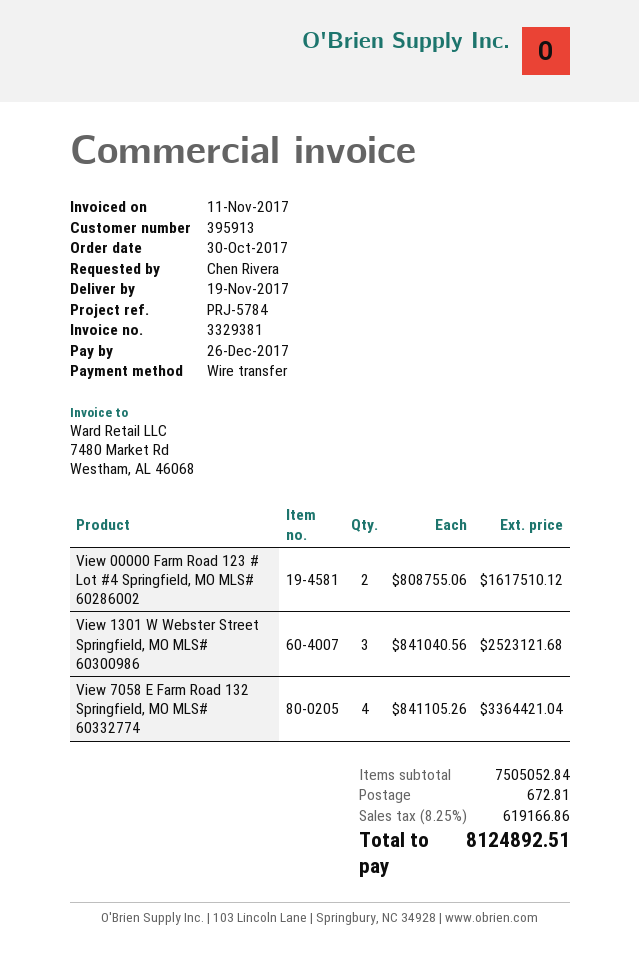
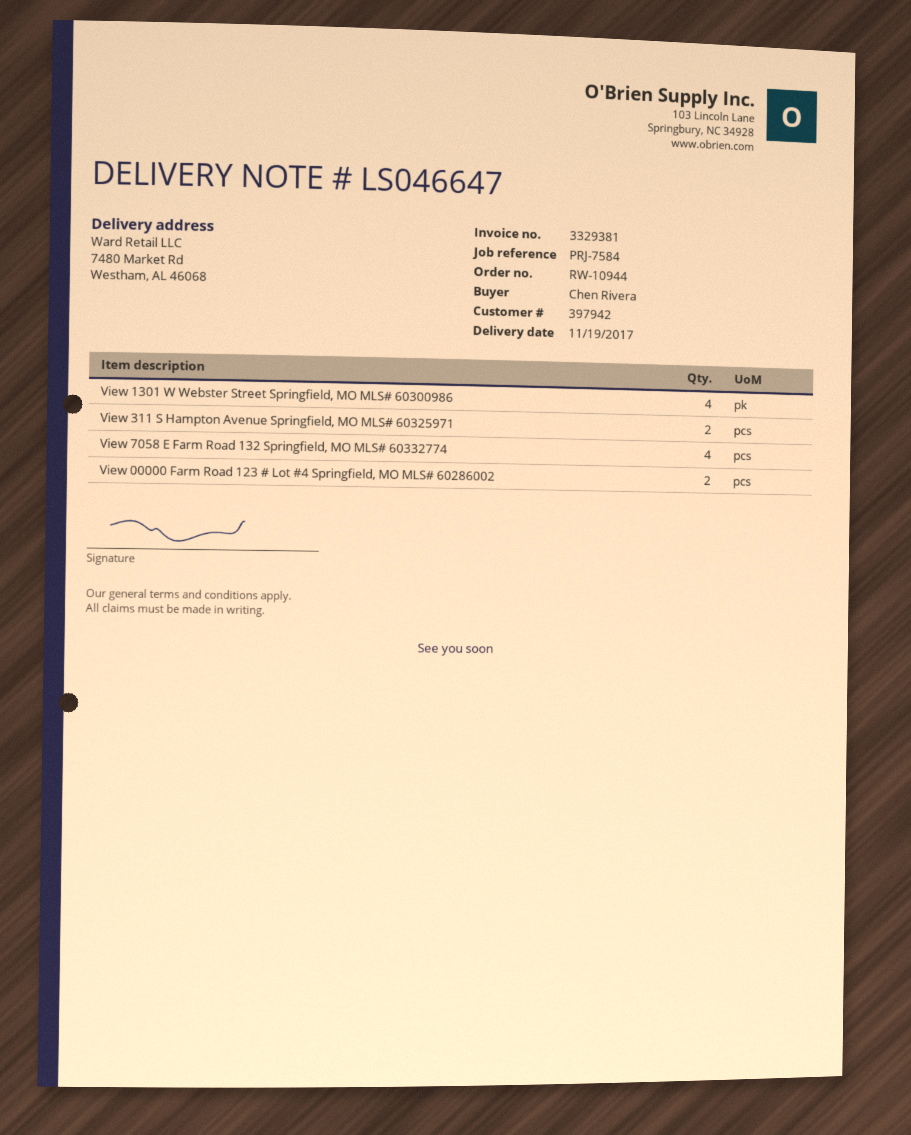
customer number: 395913 -> 397942
reference: PRJ-5784 -> PRJ-7584
View 1301 W Webster Street Springfield, MO MLS# 60300986: 3 -> 4
View 311 S Hampton Avenue Springfield, MO MLS# 60325971: none -> 2

